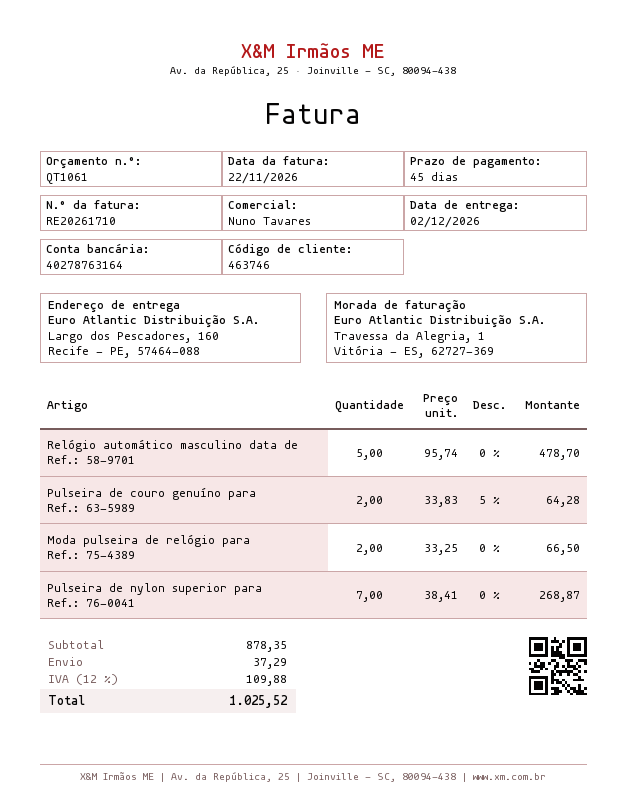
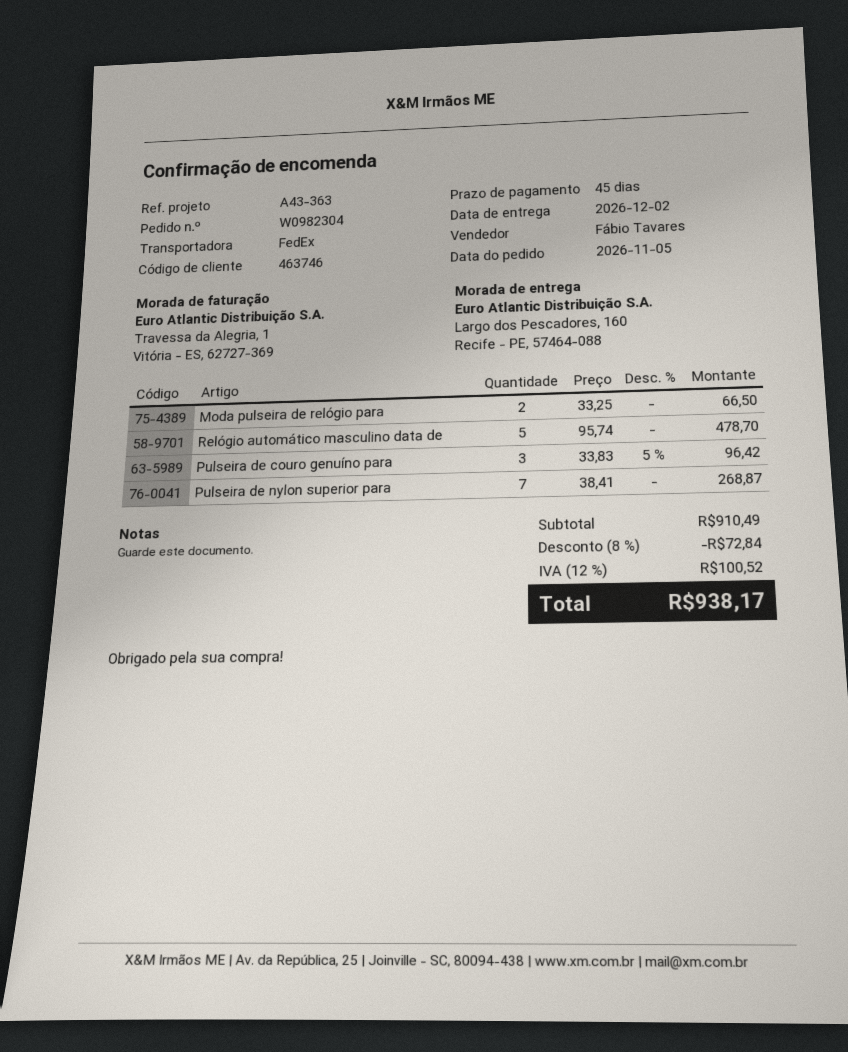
sales rep: Nuno Tavares -> Fábio Tavares
Pulseira de couro genuíno para: 2 x 33.83 - 5% = 64.28 -> 3 x 33.83 - 5% = 96.42
subtotal: 878.35 -> 910.49
discount: none -> 8% = 72.84
shipping: 37.29 -> none
tax: 12% = 109.88 -> 12% = 100.52
total: 1025.52 -> 938.17

